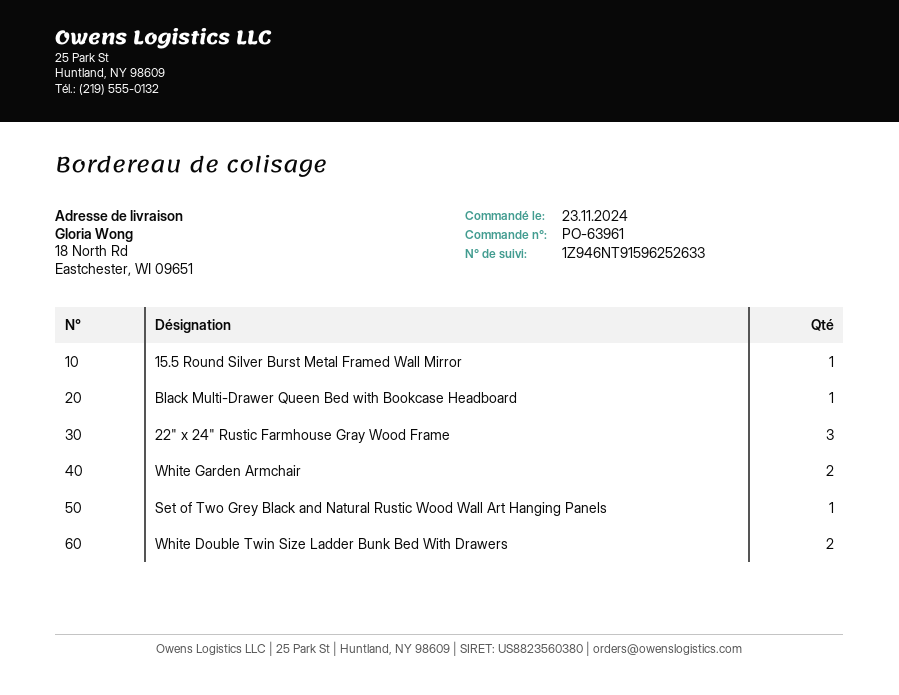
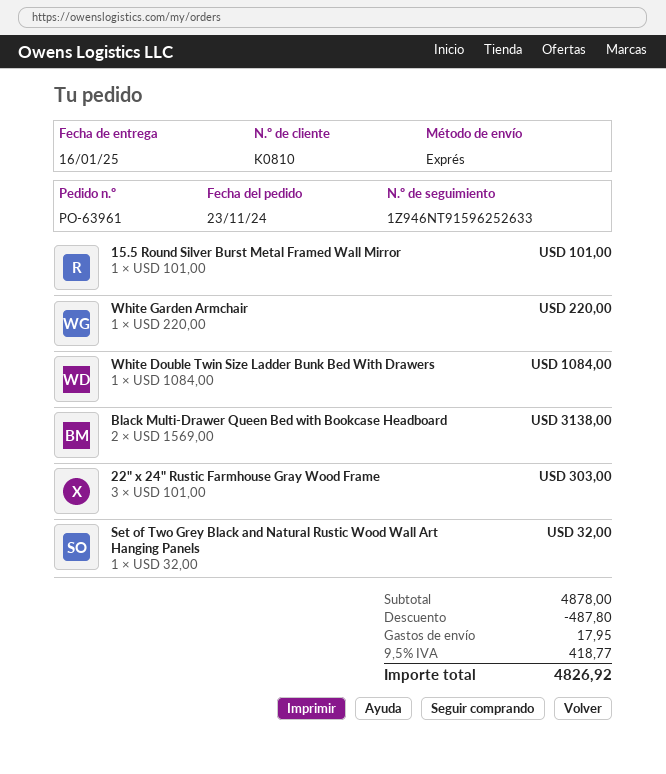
Black Multi-Drawer Queen Bed with Bookcase Headboard: 1 -> 2
White Garden Armchair: 2 -> 1
White Double Twin Size Ladder Bunk Bed With Drawers: 2 -> 1

